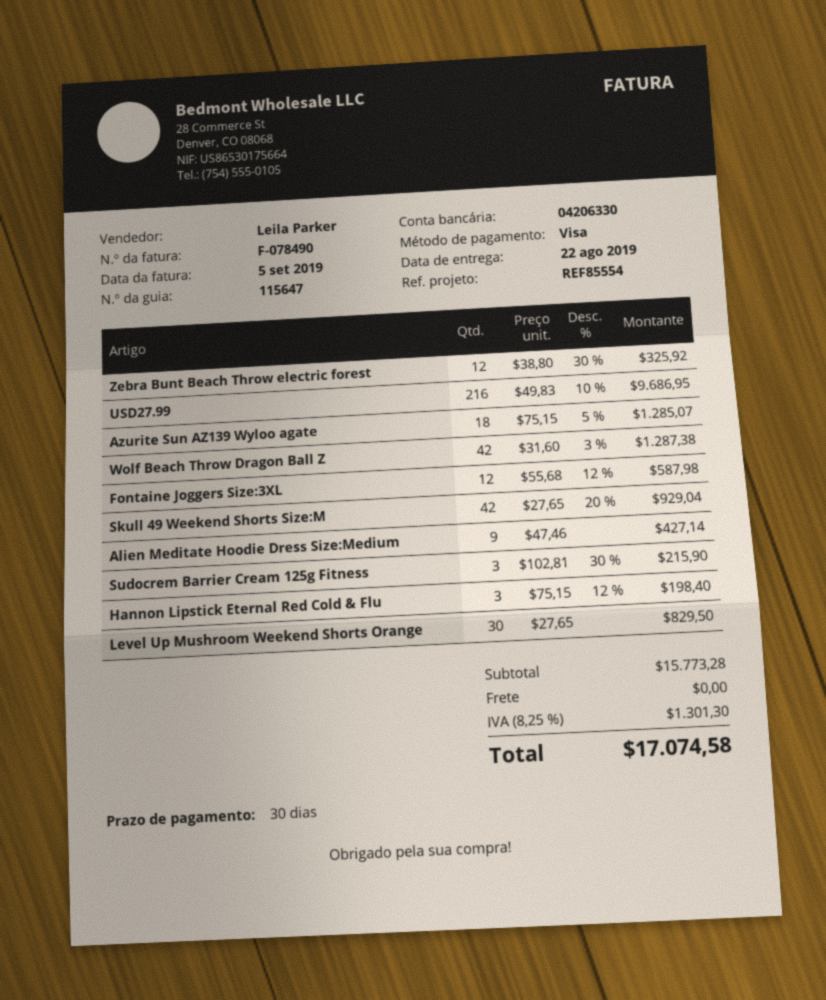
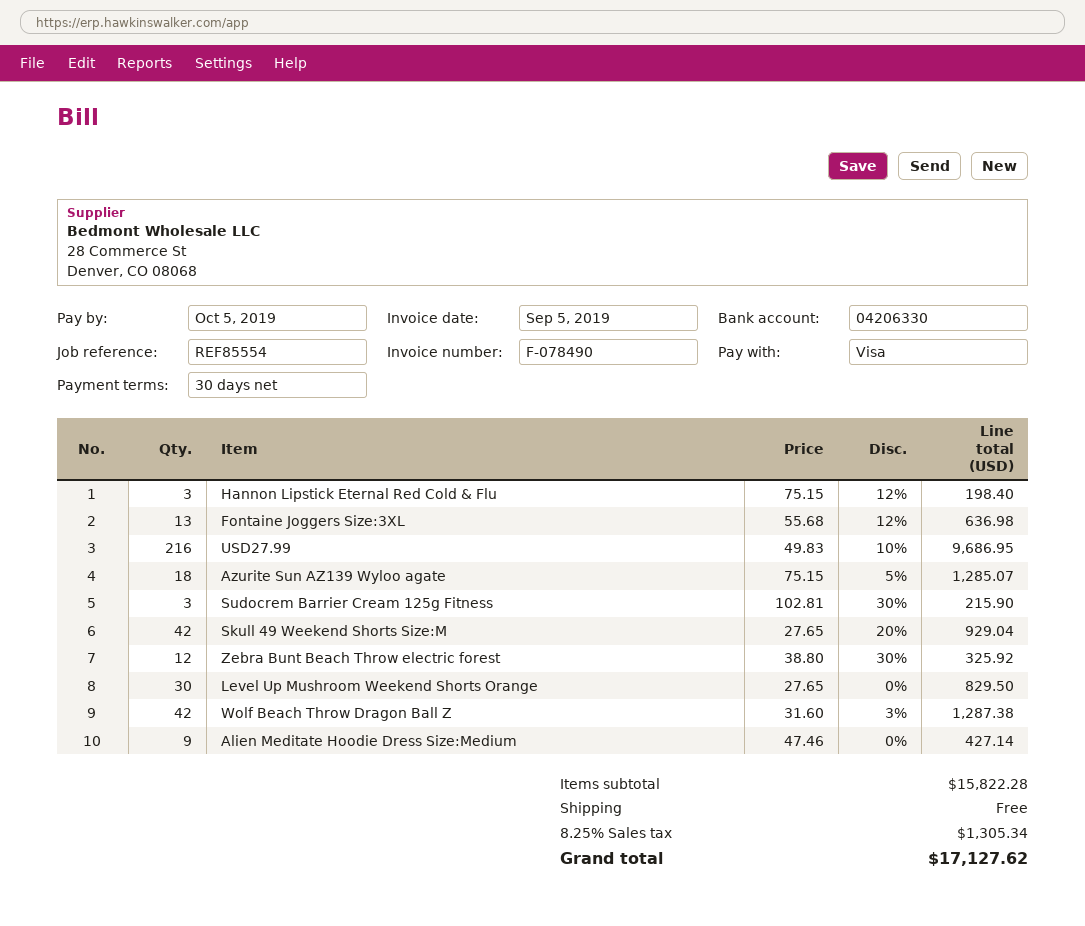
Fontaine Joggers Size:3XL: 12 x 55.68 - 12% = 587.98 -> 13 x 55.68 - 12% = 636.98
subtotal: 15773.28 -> 15822.28
tax: 8.25% = 1301.30 -> 8.25% = 1305.34
total: 17074.58 -> 17127.62

